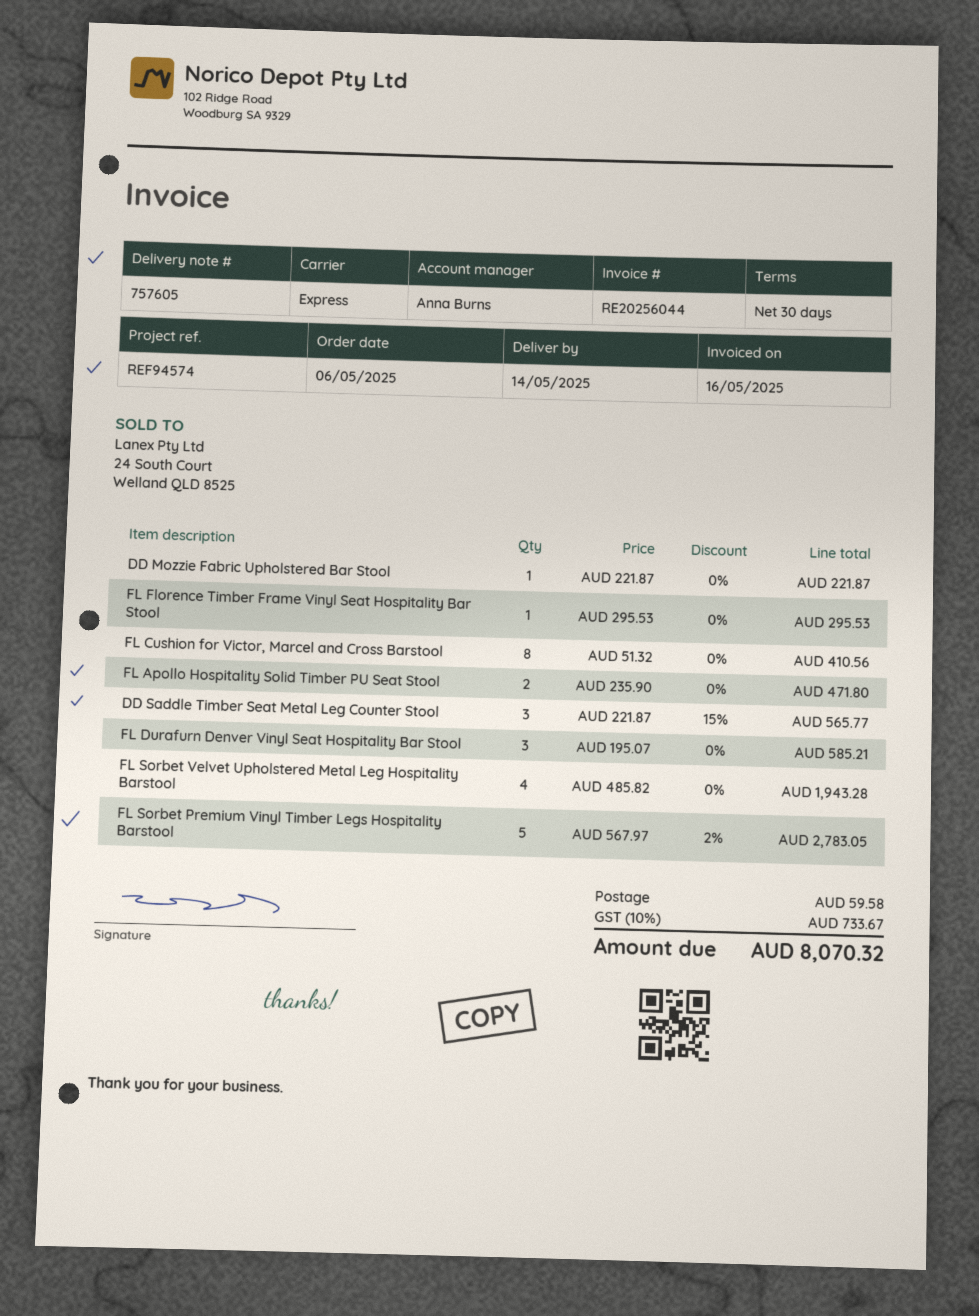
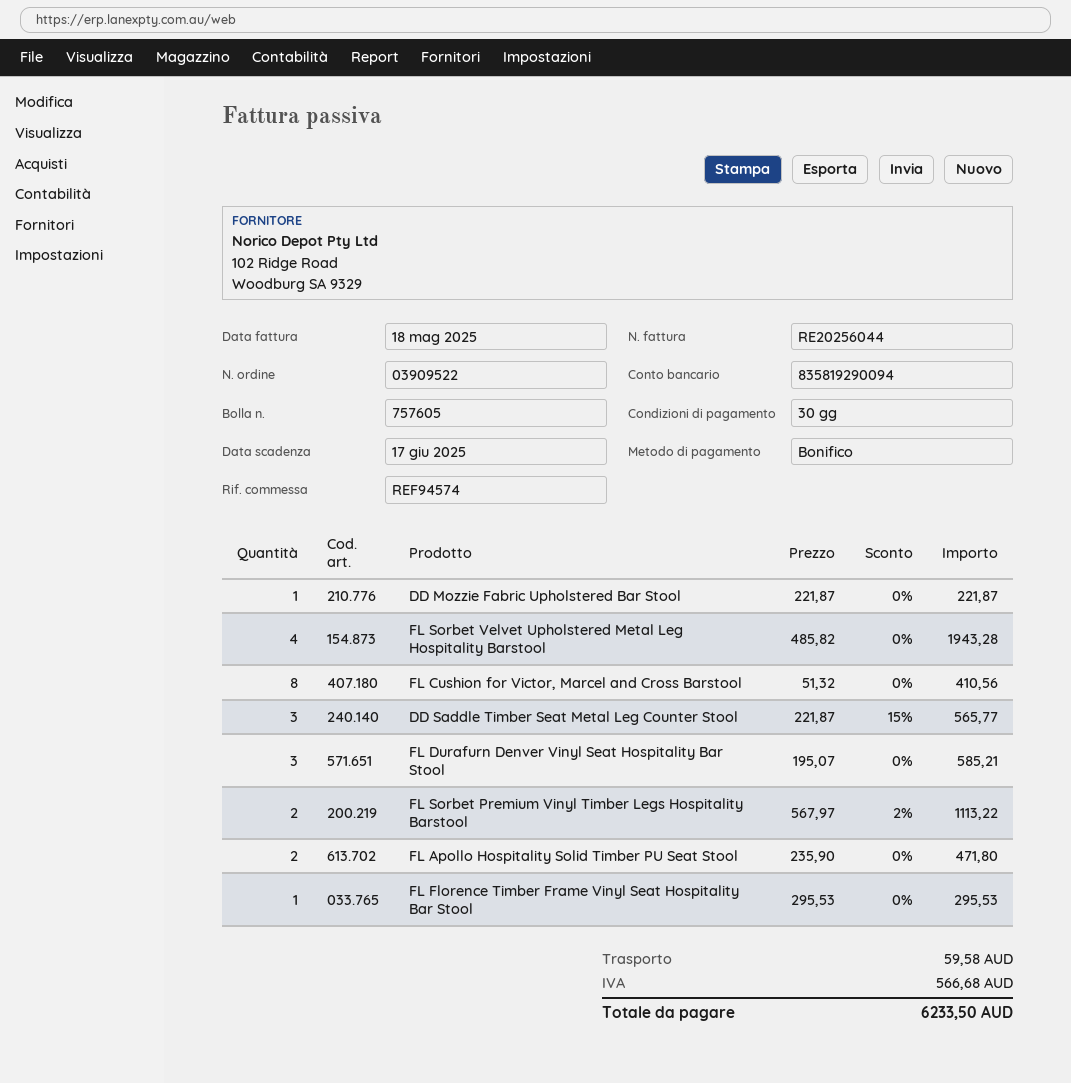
invoice date: 2025-05-16 -> 2025-05-18
FL Sorbet Premium Vinyl Timber Legs Hospitality Barstool: 5 x 567.97 - 2% = 2783.05 -> 2 x 567.97 - 2% = 1113.22
tax: 733.67 -> 566.68
total: 8070.32 -> 6233.50

